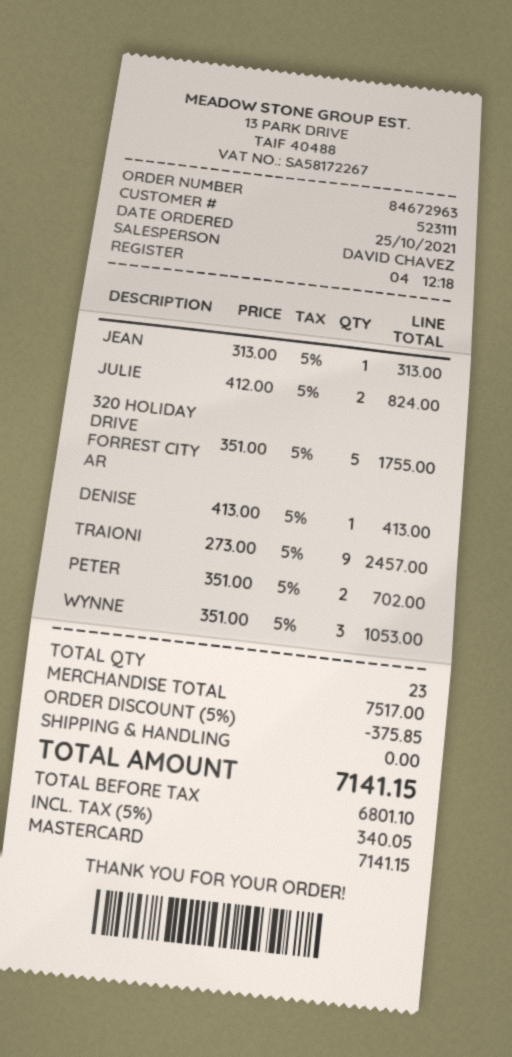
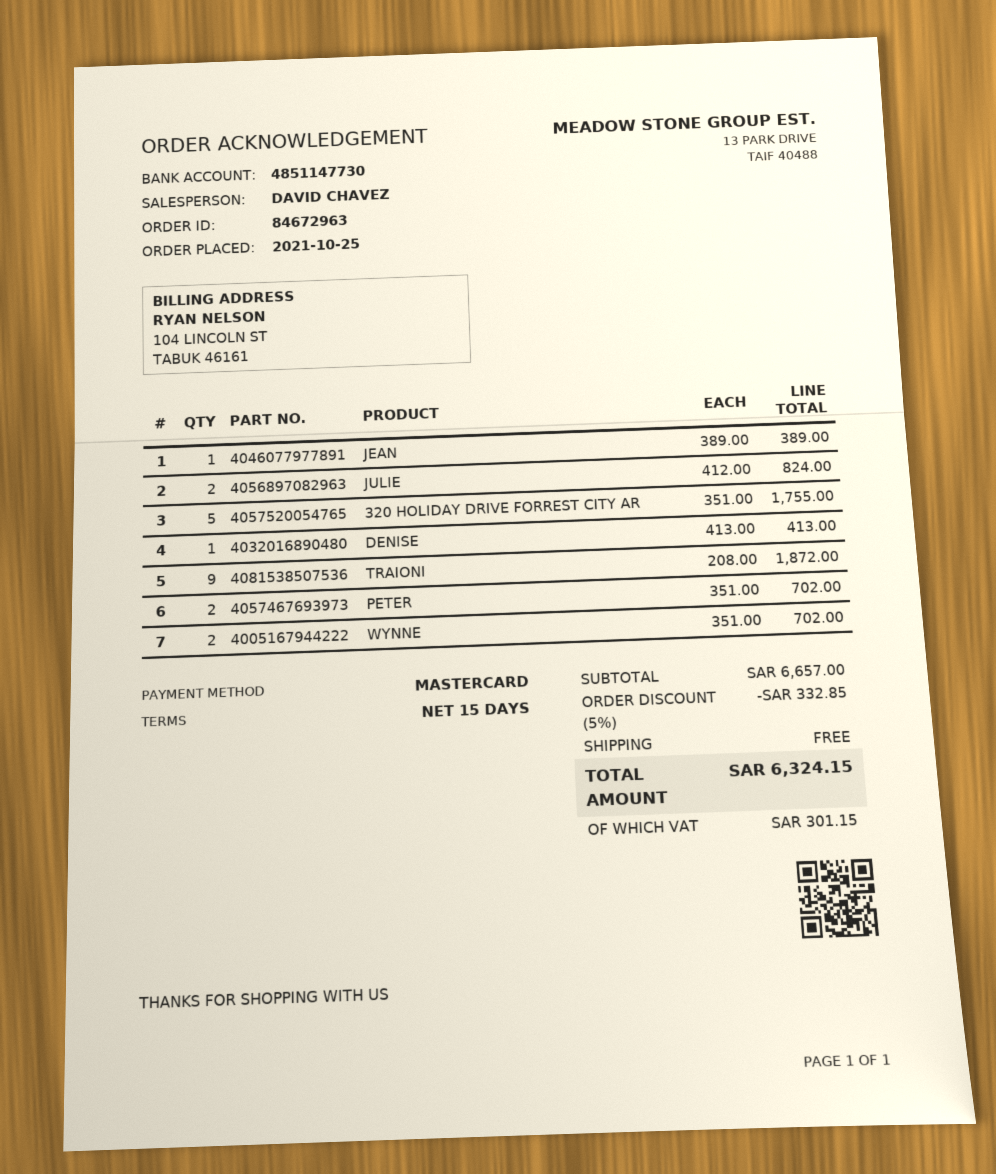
JEAN: 1 x 313.00 = 313.00 -> 1 x 389.00 = 389.00
TRAIONI: 9 x 273.00 = 2457.00 -> 9 x 208.00 = 1872.00
WYNNE: 3 x 351.00 = 1053.00 -> 2 x 351.00 = 702.00
subtotal: 7517.00 -> 6657.00
discount: 5% = 375.85 -> 5% = 332.85
tax: 340.05 -> 301.15
total: 7141.15 -> 6324.15

